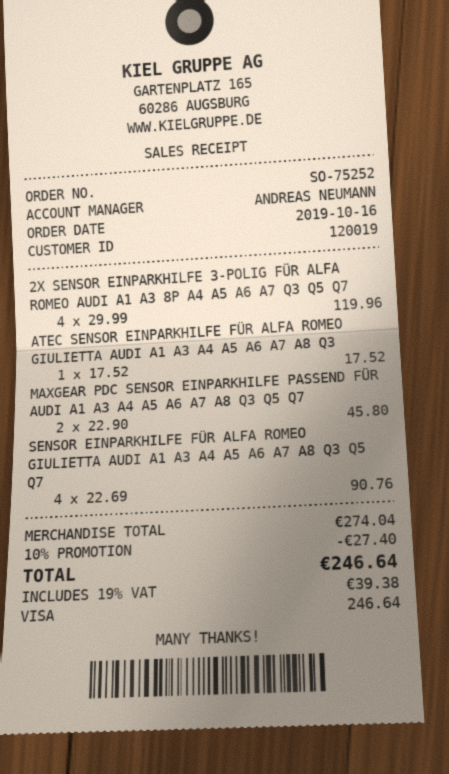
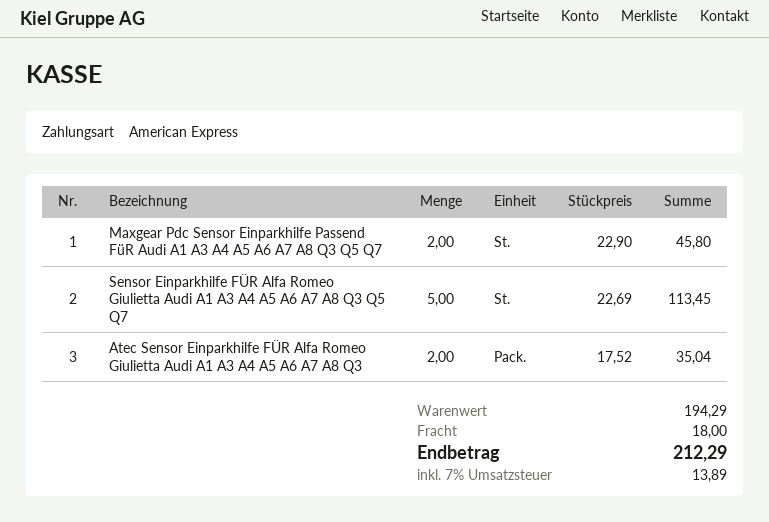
payment method: Visa -> American Express
2X SENSOR EINPARKHILFE 3-POLIG FÜR ALFA ROMEO AUDI A1 A3 8P A4 A5 A6 A7 Q3 Q5 Q7: 4 x 29.99 = 119.96 -> none
ATEC SENSOR EINPARKHILFE FÜR ALFA ROMEO GIULIETTA AUDI A1 A3 A4 A5 A6 A7 A8 Q3: 1 x 17.52 = 17.52 -> 2 x 17.52 = 35.04
SENSOR EINPARKHILFE FÜR ALFA ROMEO GIULIETTA AUDI A1 A3 A4 A5 A6 A7 A8 Q3 Q5 Q7: 4 x 22.69 = 90.76 -> 5 x 22.69 = 113.45
subtotal: 274.04 -> 194.29
discount: 10% = 27.40 -> none
shipping: none -> 18.00
tax: 19% = 39.38 -> 7% = 13.89
total: 246.64 -> 212.29

